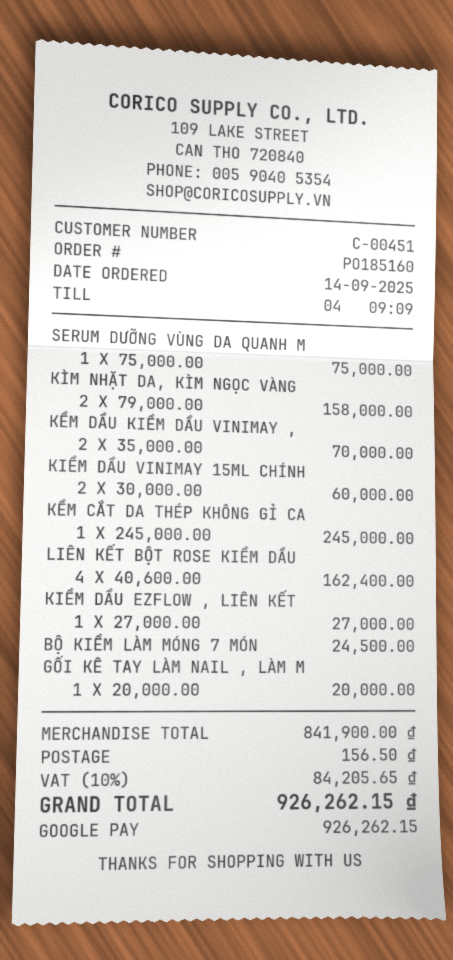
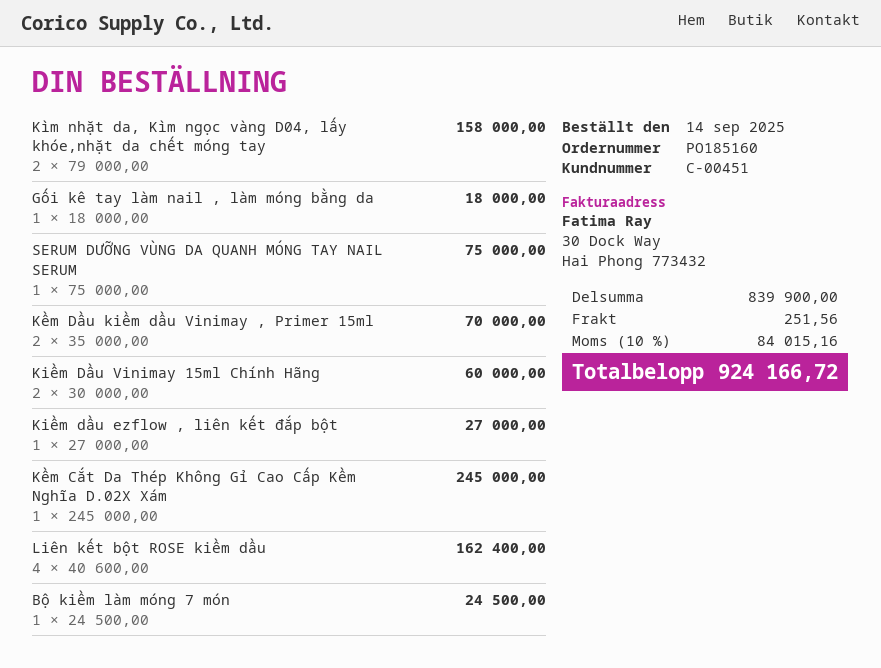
GỐI KÊ TAY LÀM NAIL , LÀM M: 1 x 20000.00 = 20000.00 -> 1 x 18000.00 = 18000.00
subtotal: 841900.00 -> 839900.00
shipping: 156.50 -> 251.56
tax: 10% = 84205.65 -> 10% = 84015.16
total: 926262.15 -> 924166.72

